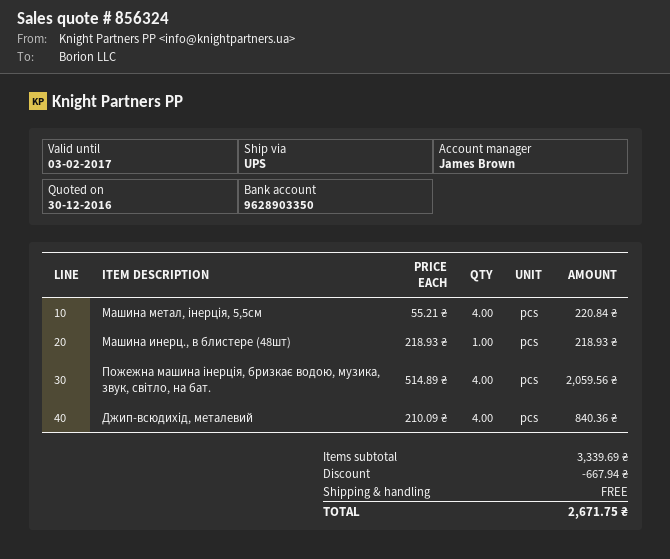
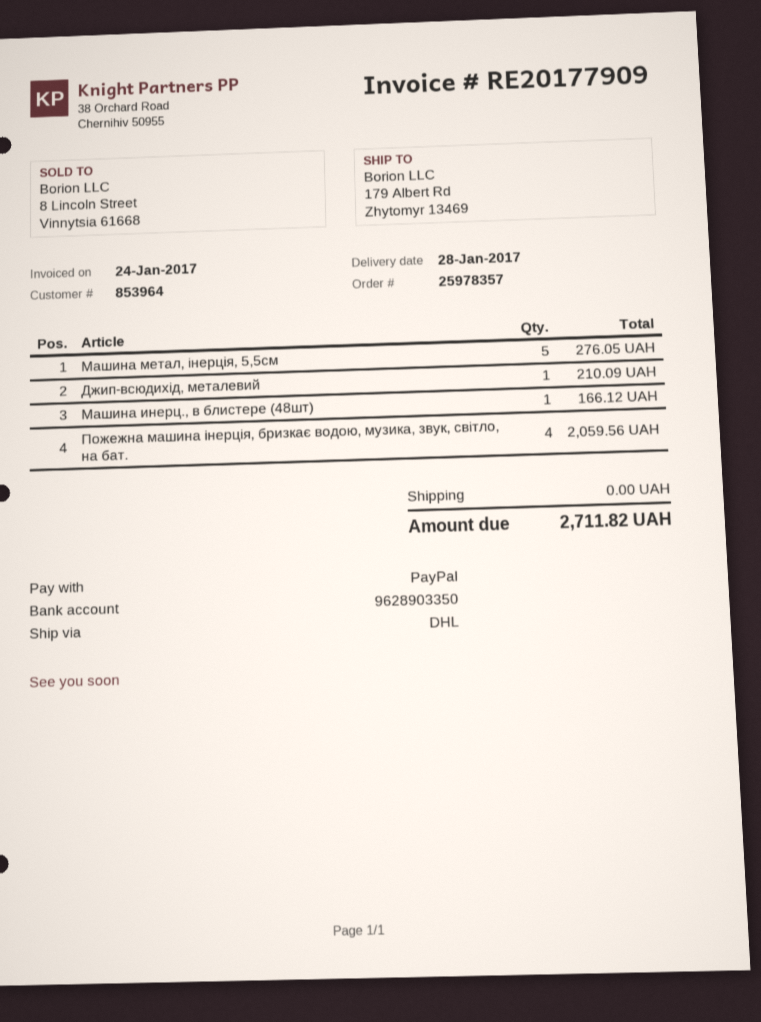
shipping method: UPS -> DHL
Машина метал, інерція, 5,5см: 4 for 220.84 -> 5 for 276.05
Машина инерц., в блистере (48шт): 1 for 218.93 -> 1 for 166.12
Джип-всюдихід, металевий: 4 for 840.36 -> 1 for 210.09
discount: 667.94 -> none
total: 2671.75 -> 2711.82

